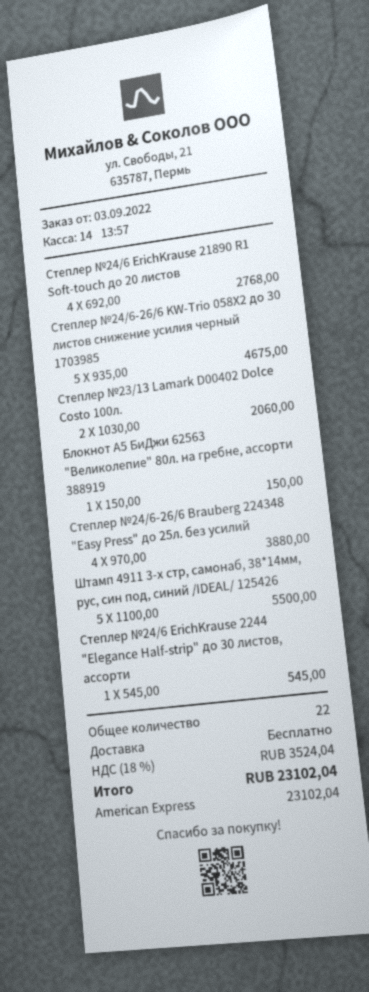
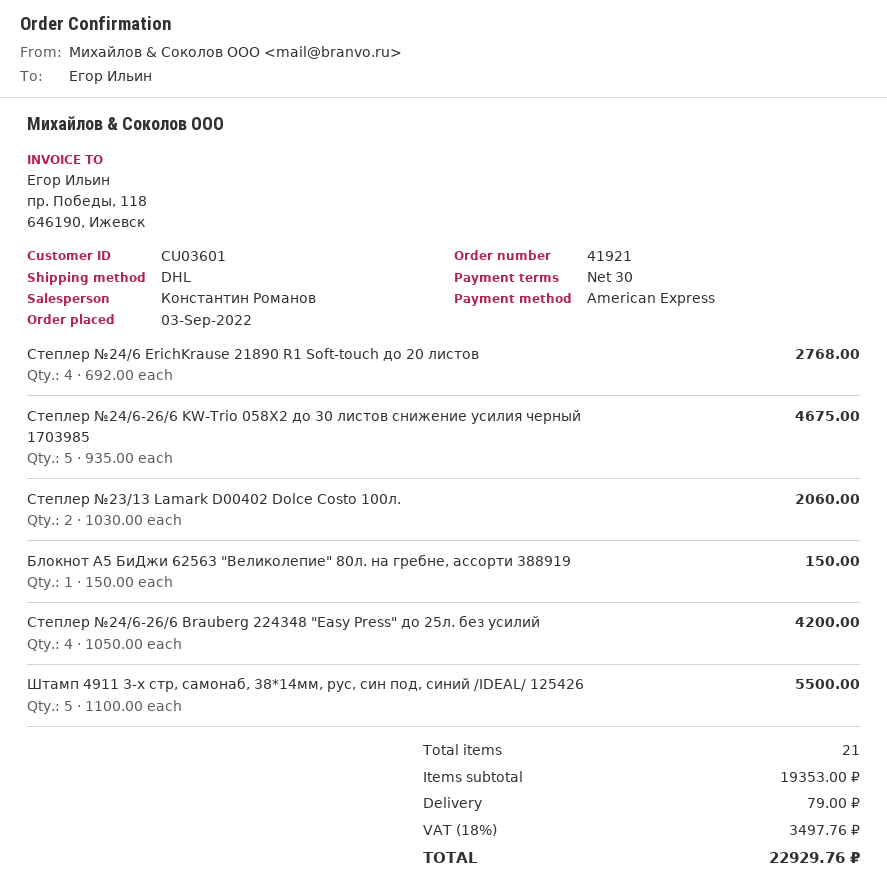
Степлер №24/6-26/6 Brauberg 224348 "Easy Press" до 25л. без усилий: 4 x 970.00 = 3880.00 -> 4 x 1050.00 = 4200.00
Степлер №24/6 ErichKrause 2244 "Elegance Half-strip" до 30 листов, ассорти: 1 x 545.00 = 545.00 -> none
total quantity: 22 -> 21
shipping: 0.00 -> 79.00
tax: 18% = 3524.04 -> 18% = 3497.76
total: 23102.04 -> 22929.76

